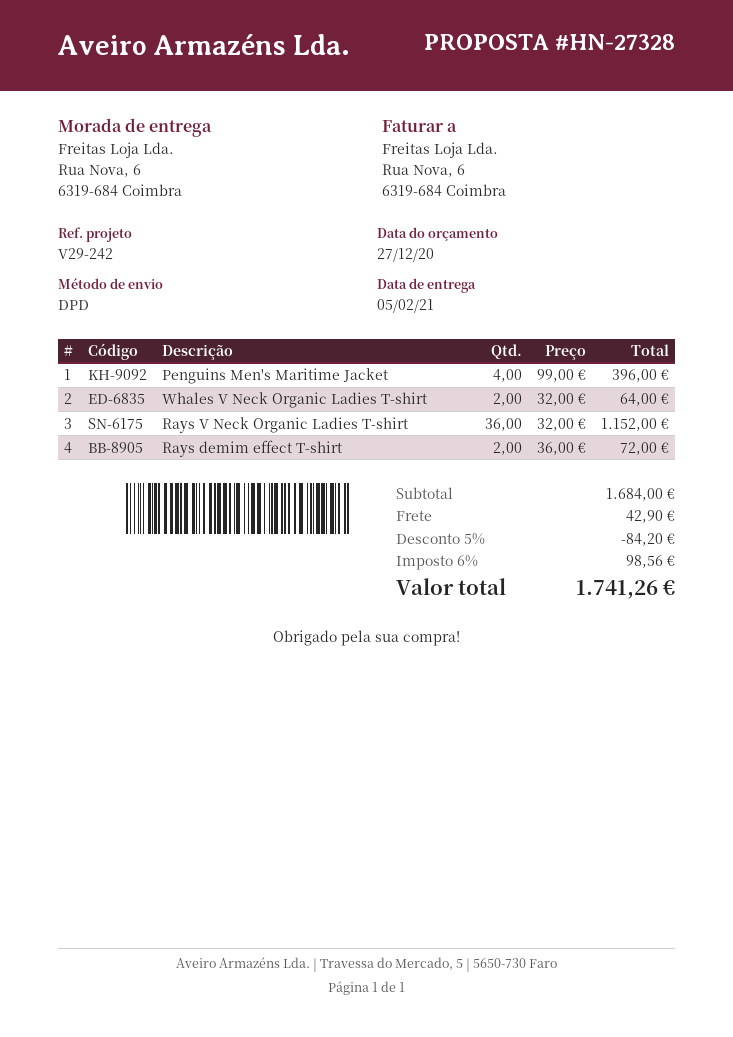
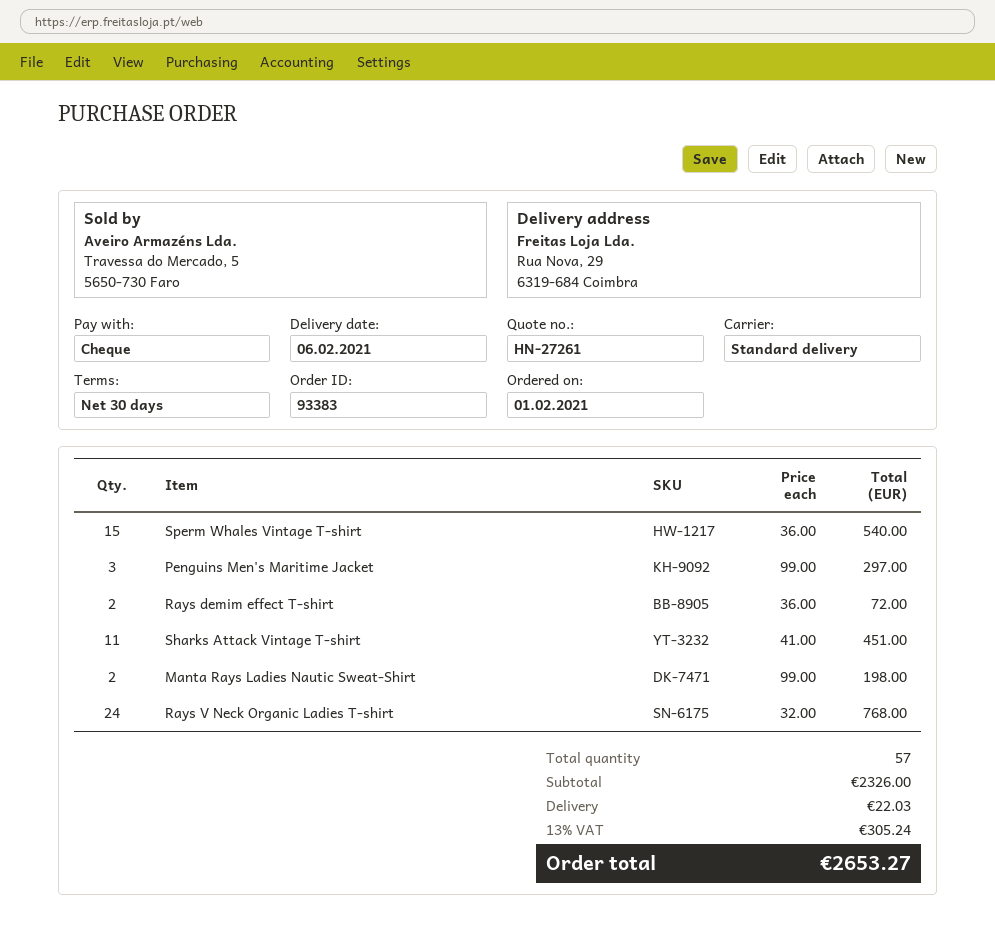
quote number: HN-27328 -> HN-27261
delivery date: 2021-02-05 -> 2021-02-06
shipping method: DPD -> standard
ship to: Rua Nova, 6, 6319-684 Coimbra -> Rua Nova, 29, 6319-684 Coimbra
Penguins Men's Maritime Jacket: 4 x 99.00 = 396.00 -> 3 x 99.00 = 297.00
Whales V Neck Organic Ladies T-shirt: 2 x 32.00 = 64.00 -> none
Rays V Neck Organic Ladies T-shirt: 36 x 32.00 = 1152.00 -> 24 x 32.00 = 768.00
Sperm Whales Vintage T-shirt: none -> 15 x 36.00 = 540.00
Sharks Attack Vintage T-shirt: none -> 11 x 41.00 = 451.00
Manta Rays Ladies Nautic Sweat-Shirt: none -> 2 x 99.00 = 198.00
subtotal: 1684.00 -> 2326.00
discount: 5% = 84.20 -> none
shipping: 42.90 -> 22.03
tax: 6% = 98.56 -> 13% = 305.24
total: 1741.26 -> 2653.27

